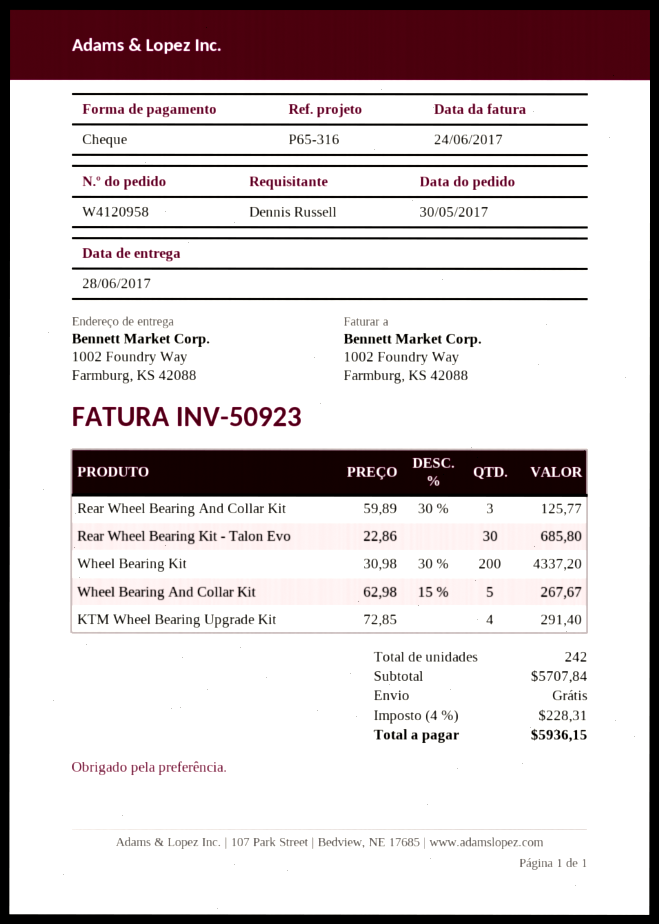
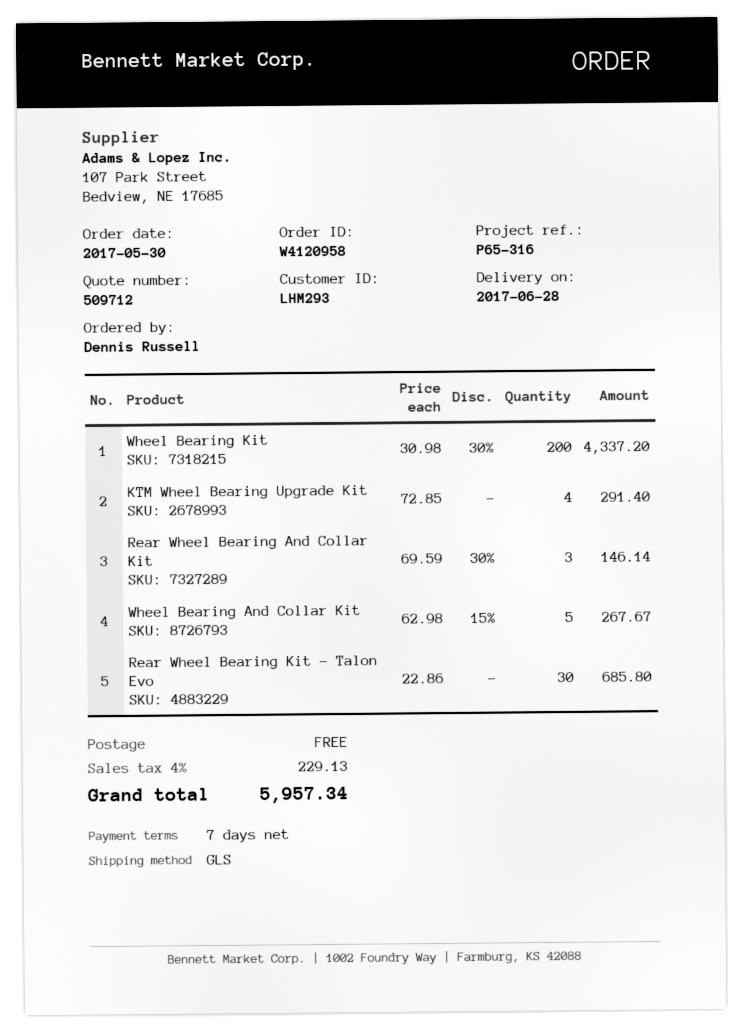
Rear Wheel Bearing And Collar Kit: 3 x 59.89 - 30% = 125.77 -> 3 x 69.59 - 30% = 146.14
tax: 4% = 228.31 -> 4% = 229.13
total: 5936.15 -> 5957.34

